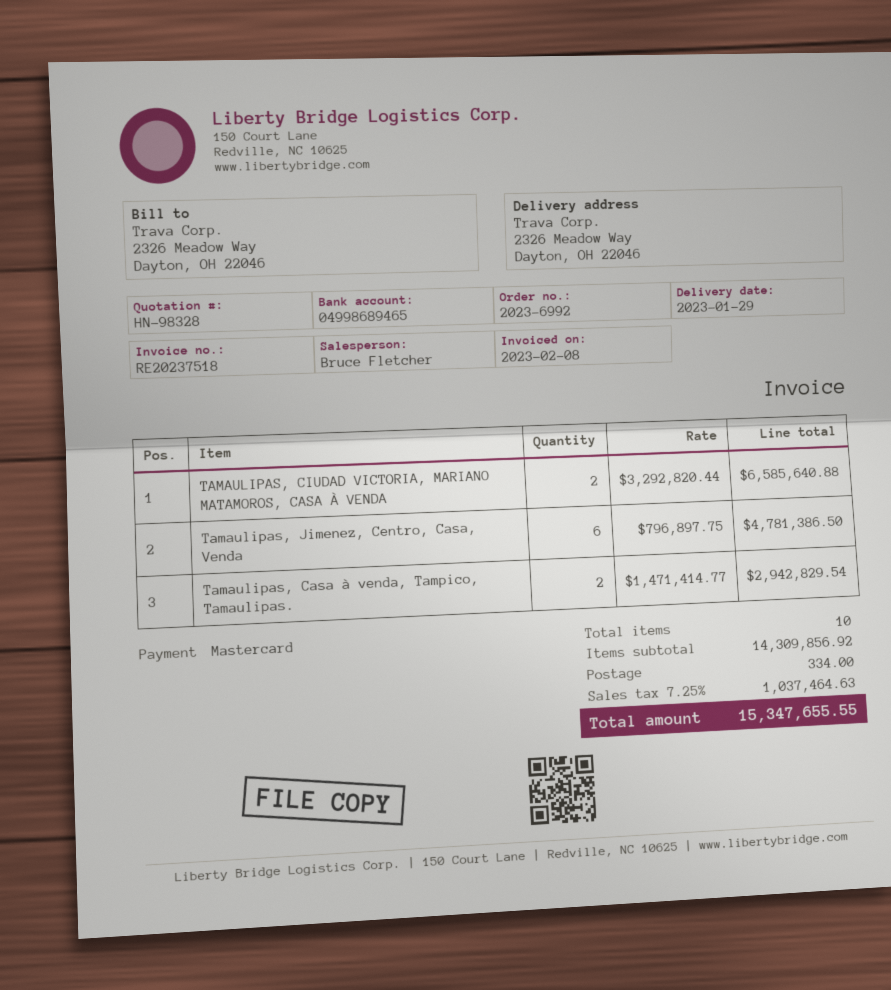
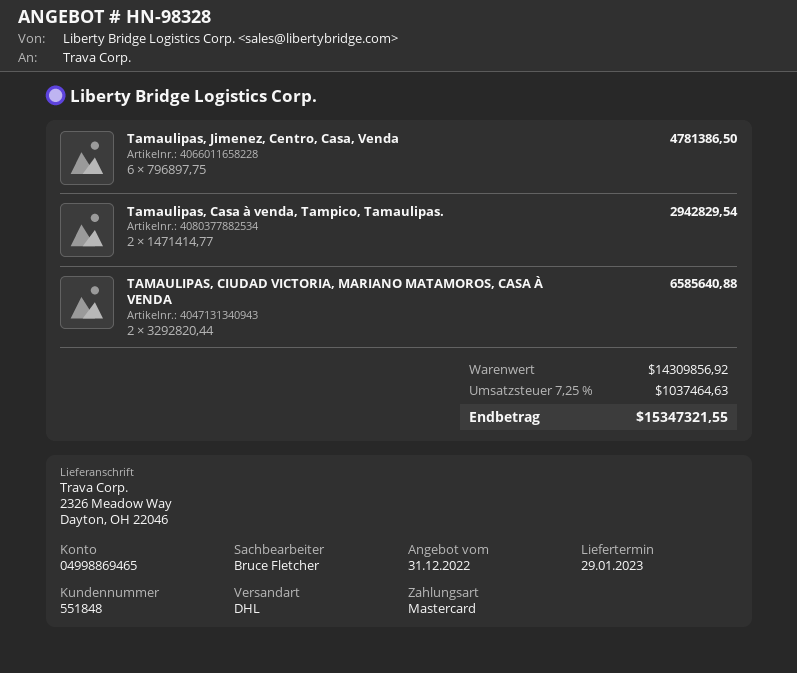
bank account: 04998689465 -> 04998869465
shipping: 334.00 -> none
total: 15347655.55 -> 15347321.55

